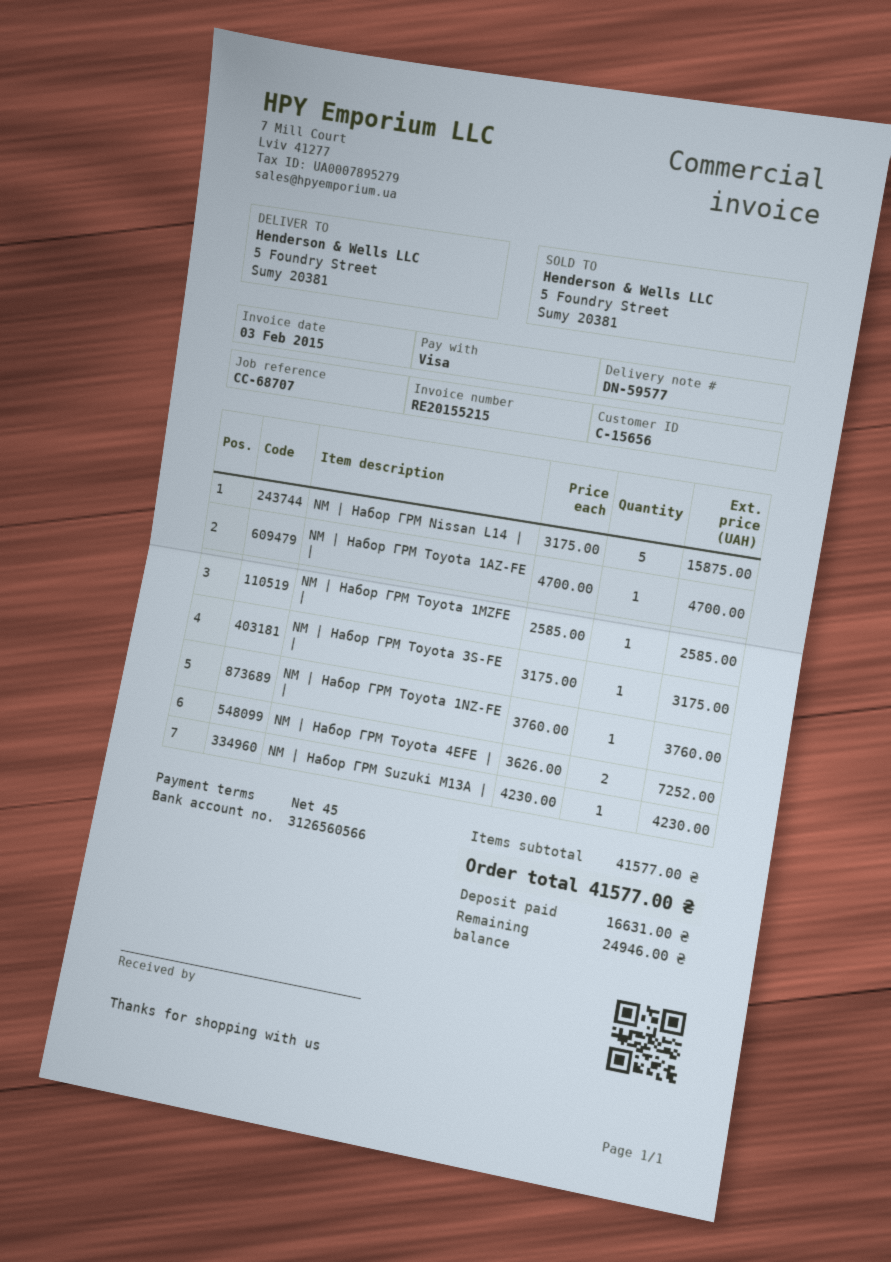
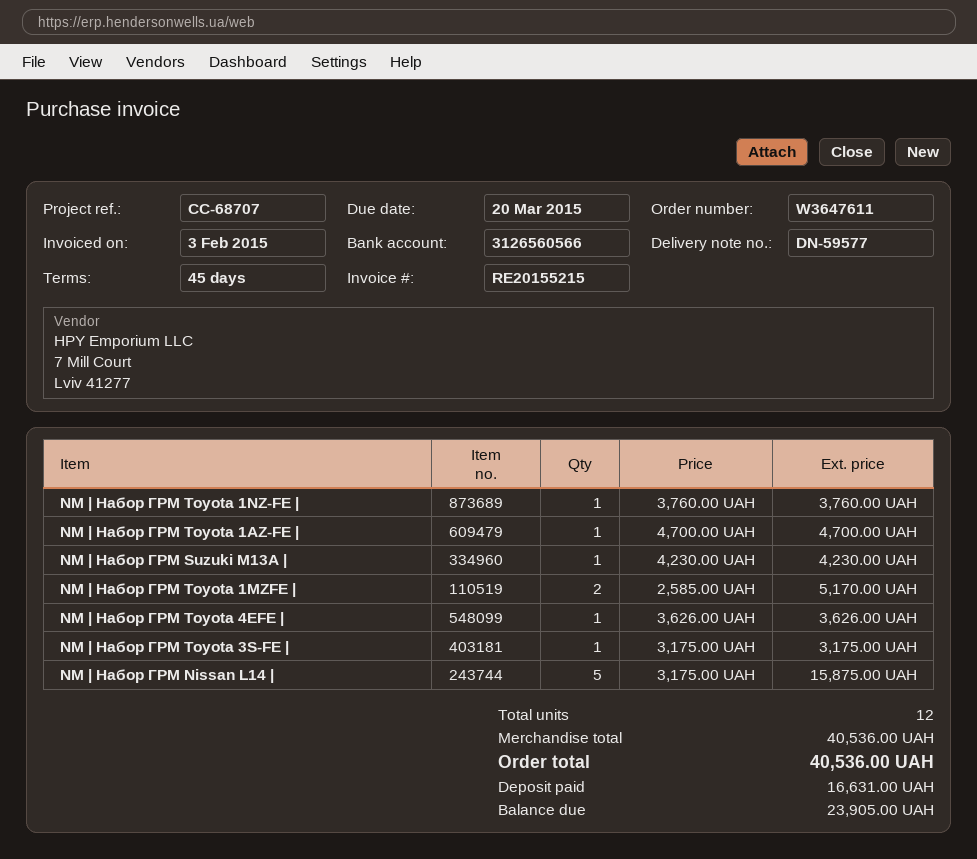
NM | Набор ГРМ Toyota 1MZFE |: 1 x 2585.00 = 2585.00 -> 2 x 2585.00 = 5170.00
NM | Набор ГРМ Toyota 4EFE |: 2 x 3626.00 = 7252.00 -> 1 x 3626.00 = 3626.00
subtotal: 41577.00 -> 40536.00
total: 41577.00 -> 40536.00
balance: 24946.00 -> 23905.00

